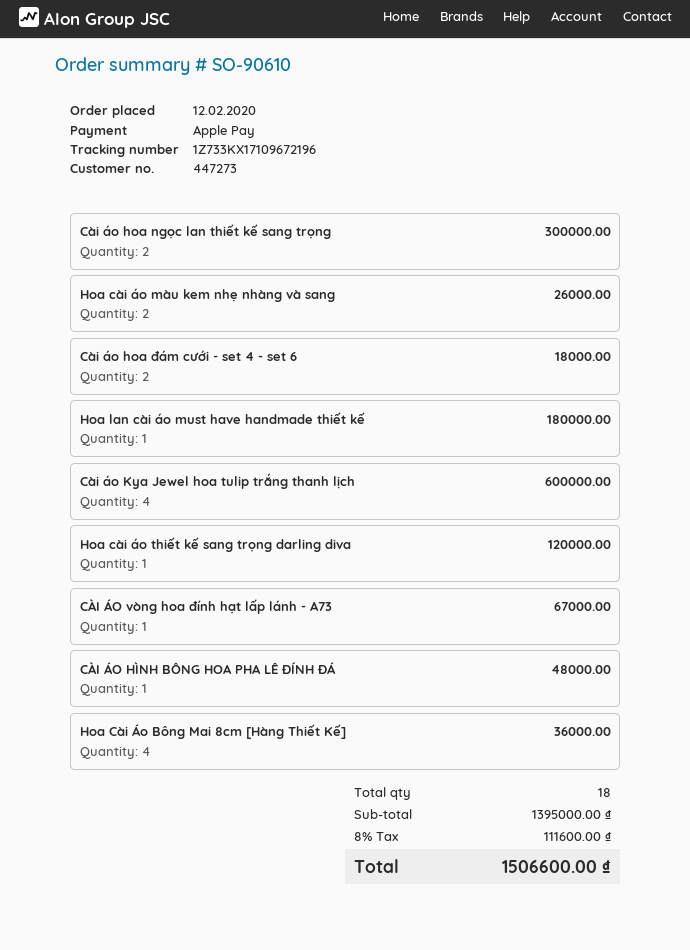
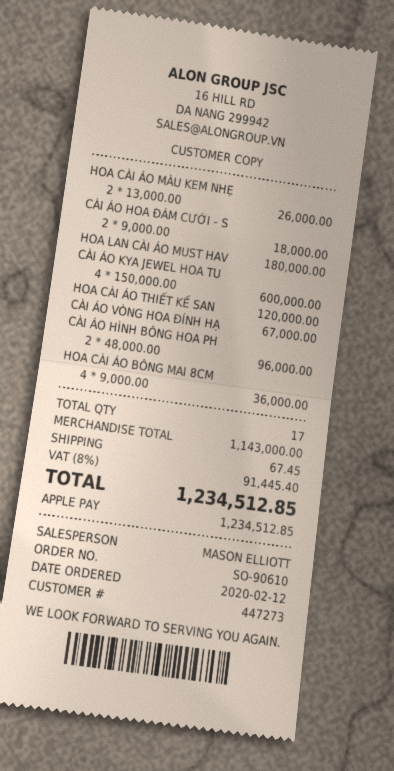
Cài áo hoa ngọc lan thiết kế sang trọng: 2 for 300000.00 -> none
CÀI ÁO HÌNH BÔNG HOA PHA LÊ ĐÍNH ĐÁ: 1 for 48000.00 -> 2 for 96000.00
total quantity: 18 -> 17
subtotal: 1395000.00 -> 1143000.00
shipping: none -> 67.45
tax: 8% = 111600.00 -> 8% = 91445.40
total: 1506600.00 -> 1234512.85

